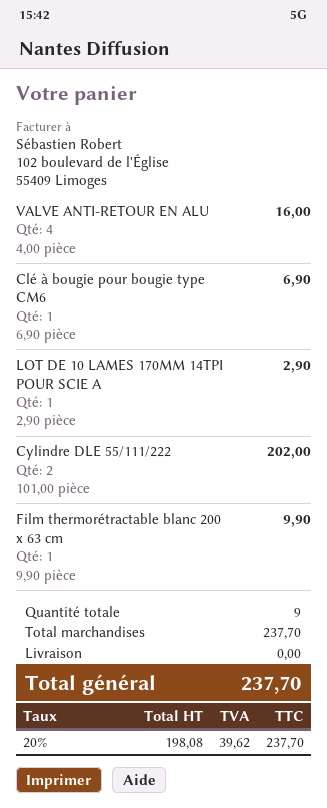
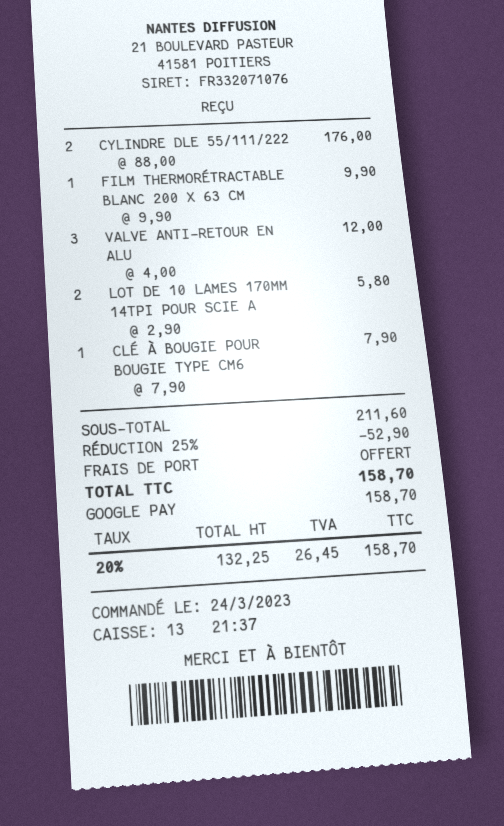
VALVE ANTI-RETOUR EN ALU: 4 x 4.00 = 16.00 -> 3 x 4.00 = 12.00
Clé à bougie pour bougie type CM6: 1 x 6.90 = 6.90 -> 1 x 7.90 = 7.90
LOT DE 10 LAMES 170MM 14TPI POUR SCIE A: 1 x 2.90 = 2.90 -> 2 x 2.90 = 5.80
Cylindre DLE 55/111/222: 2 x 101.00 = 202.00 -> 2 x 88.00 = 176.00
subtotal: 237.70 -> 211.60
discount: none -> 25% = 52.90
net: 198.08 -> 132.25
tax: 20% = 39.62 -> 20% = 26.45
total: 237.70 -> 158.70

